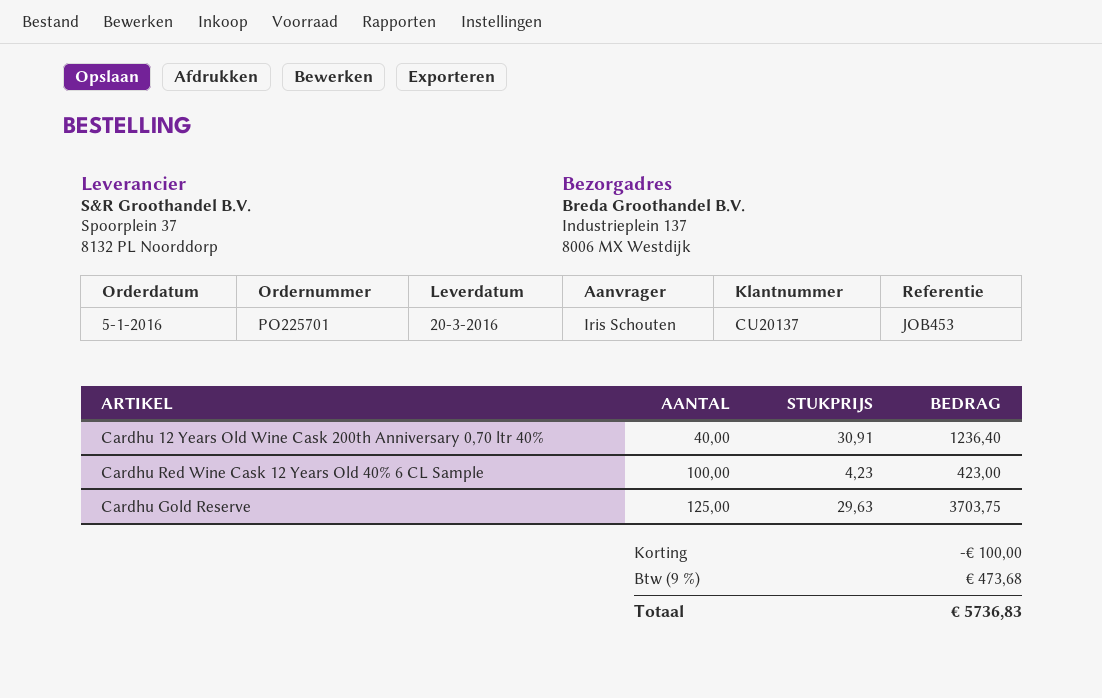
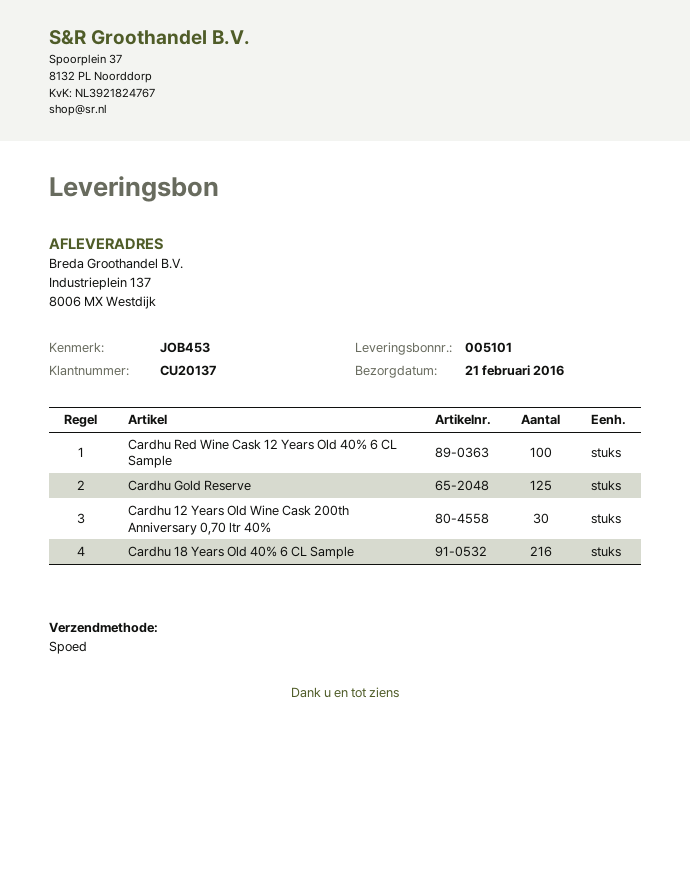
delivery date: 2016-03-20 -> 2016-02-21
Cardhu 12 Years Old Wine Cask 200th Anniversary 0,70 ltr 40%: 40 -> 30
Cardhu 18 Years Old 40% 6 CL Sample: none -> 216

